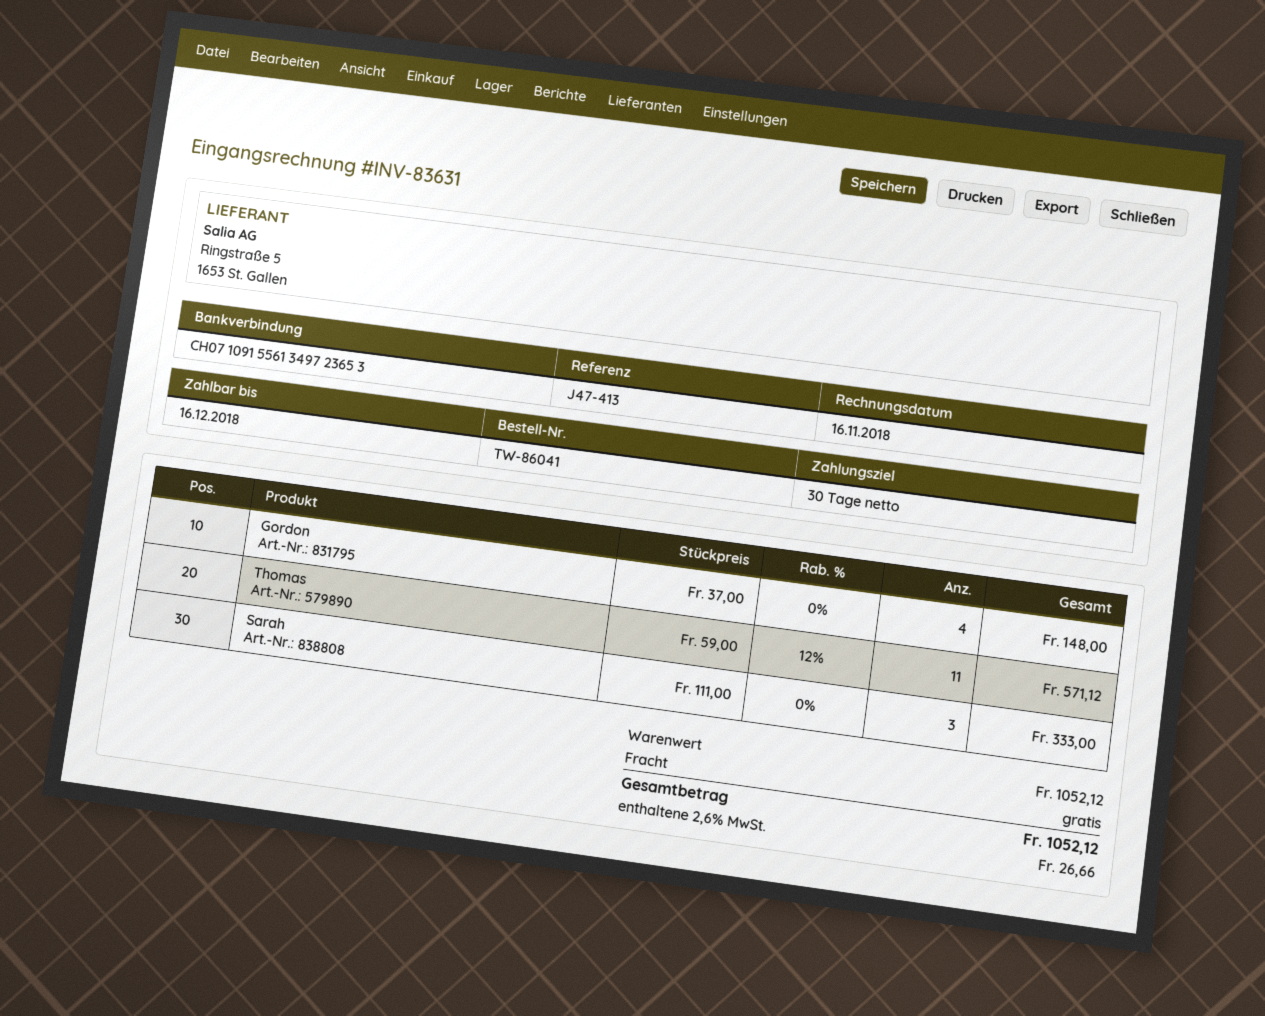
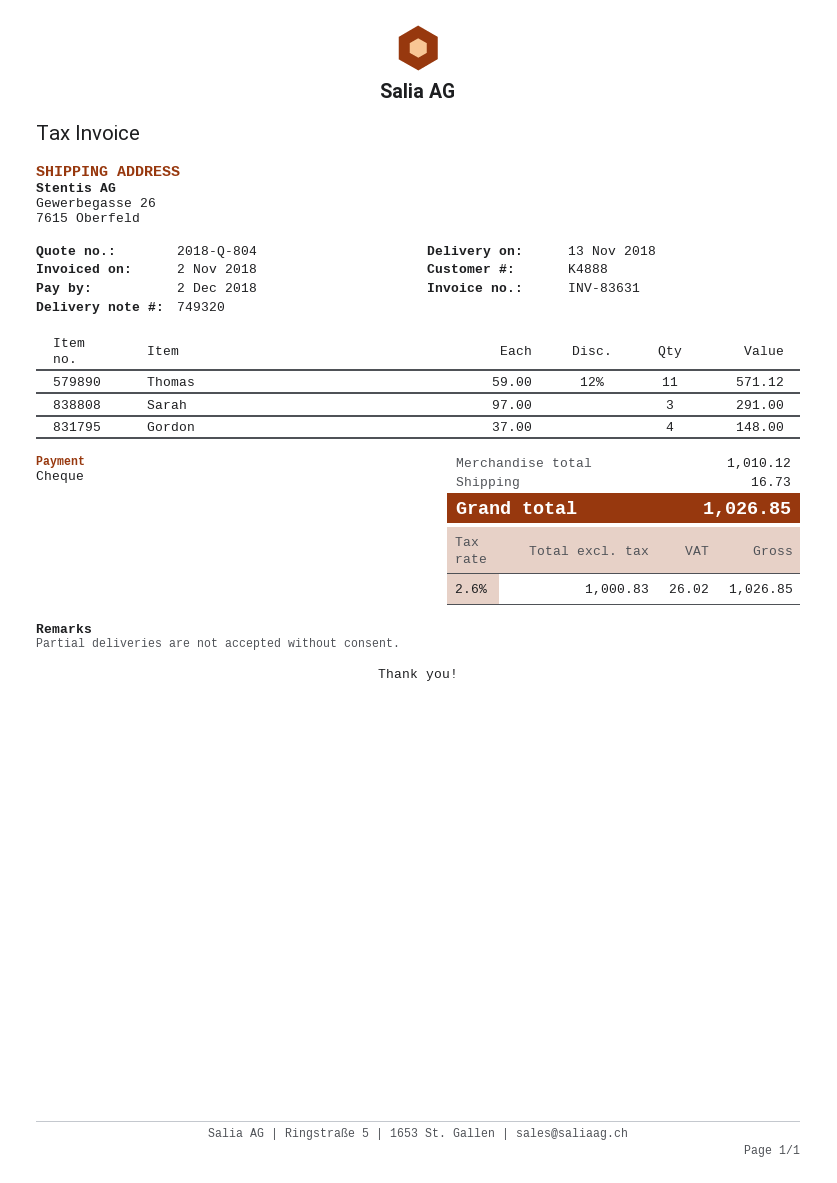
invoice date: 2018-11-16 -> 2018-11-02
due date: 2018-12-16 -> 2018-12-02
Sarah: 3 x 111.00 = 333.00 -> 3 x 97.00 = 291.00
subtotal: 1052.12 -> 1010.12
shipping: 0.00 -> 16.73
tax: 2.6% = 26.66 -> 2.6% = 26.02
total: 1052.12 -> 1026.85

